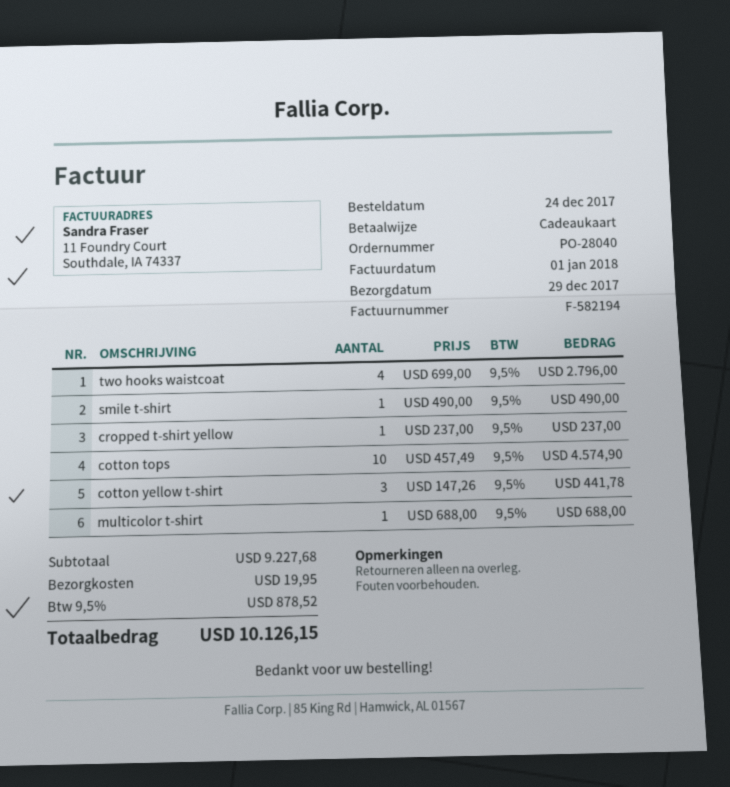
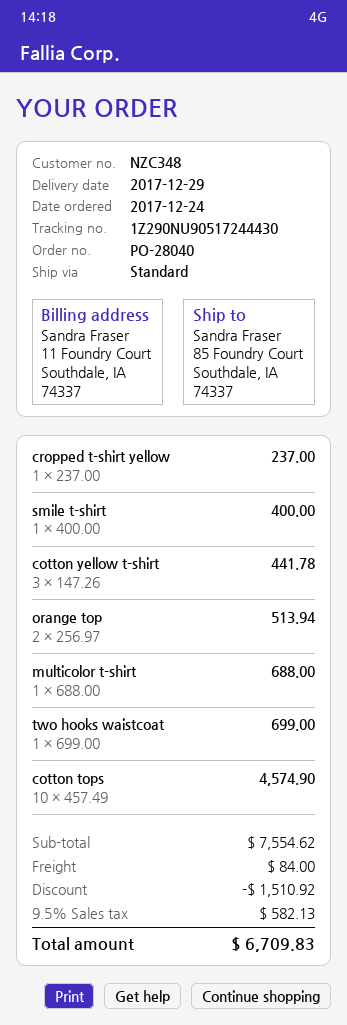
two hooks waistcoat: 4 x 699.00 = 2796.00 -> 1 x 699.00 = 699.00
smile t-shirt: 1 x 490.00 = 490.00 -> 1 x 400.00 = 400.00
orange top: none -> 2 x 256.97 = 513.94
subtotal: 9227.68 -> 7554.62
discount: none -> 1510.92
shipping: 19.95 -> 84.00
tax: 9.5% = 878.52 -> 9.5% = 582.13
total: 10126.15 -> 6709.83

